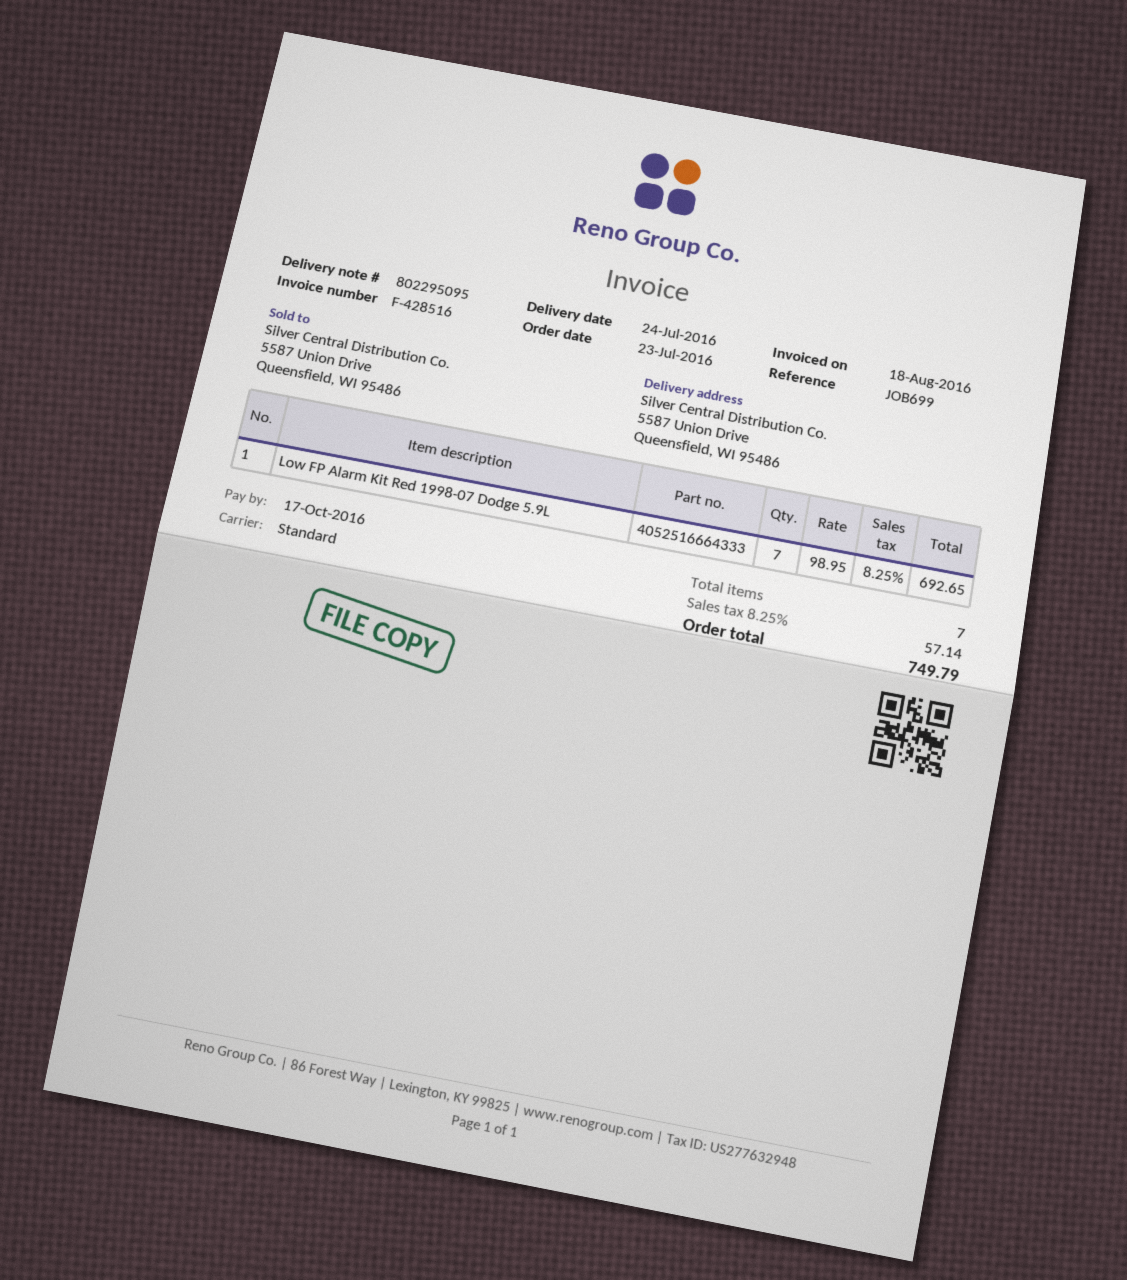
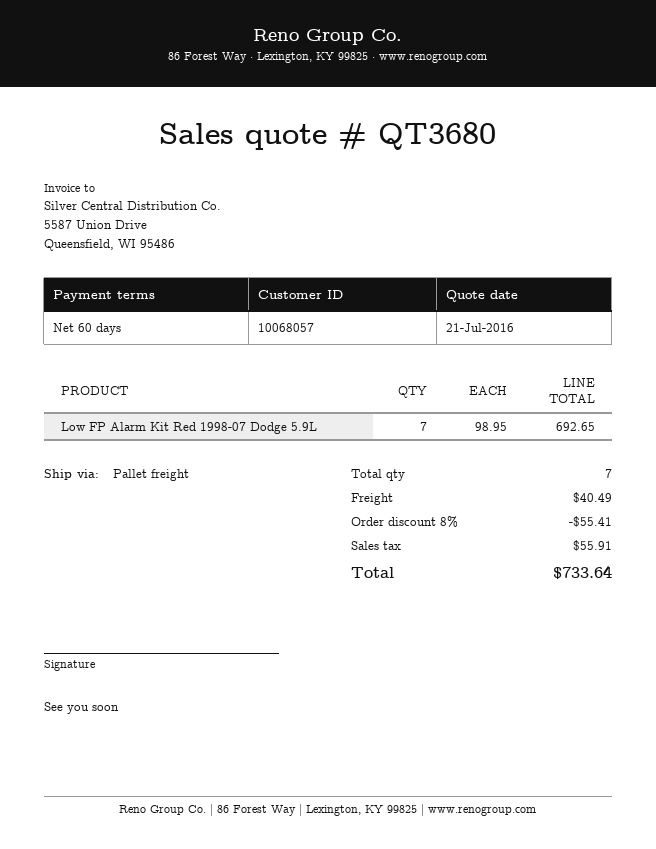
shipping method: standard -> pallet freight
discount: none -> 8% = 55.41
shipping: none -> 40.49
tax: 57.14 -> 55.91
total: 749.79 -> 733.64

